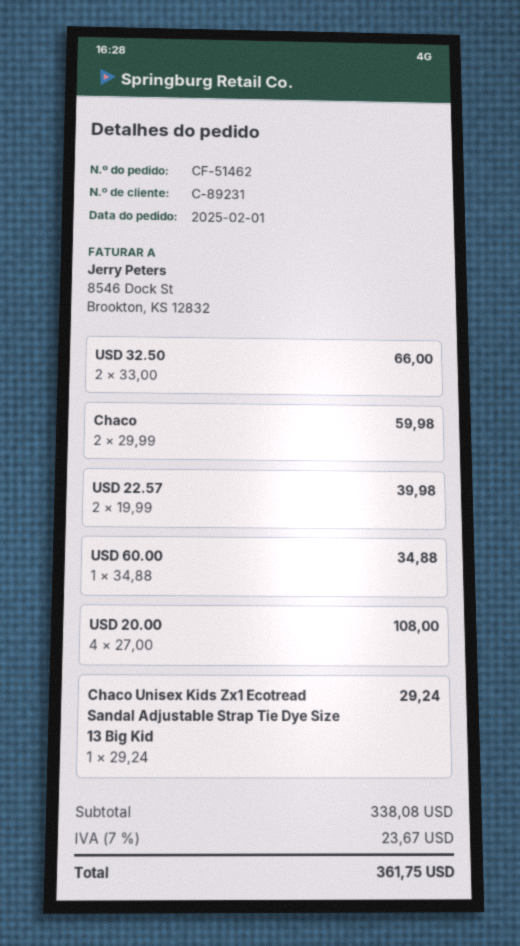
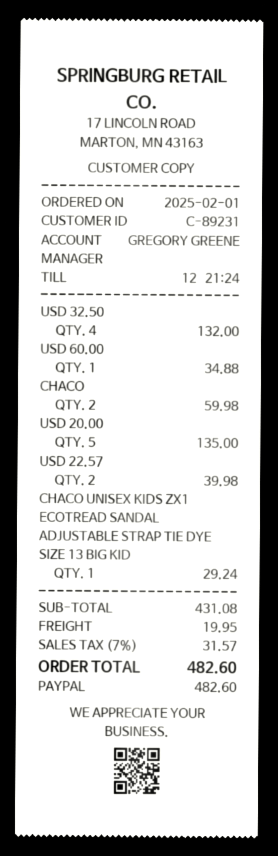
USD 32.50: 2 for 66.00 -> 4 for 132.00
USD 20.00: 4 for 108.00 -> 5 for 135.00
subtotal: 338.08 -> 431.08
shipping: none -> 19.95
tax: 7% = 23.67 -> 7% = 31.57
total: 361.75 -> 482.60

